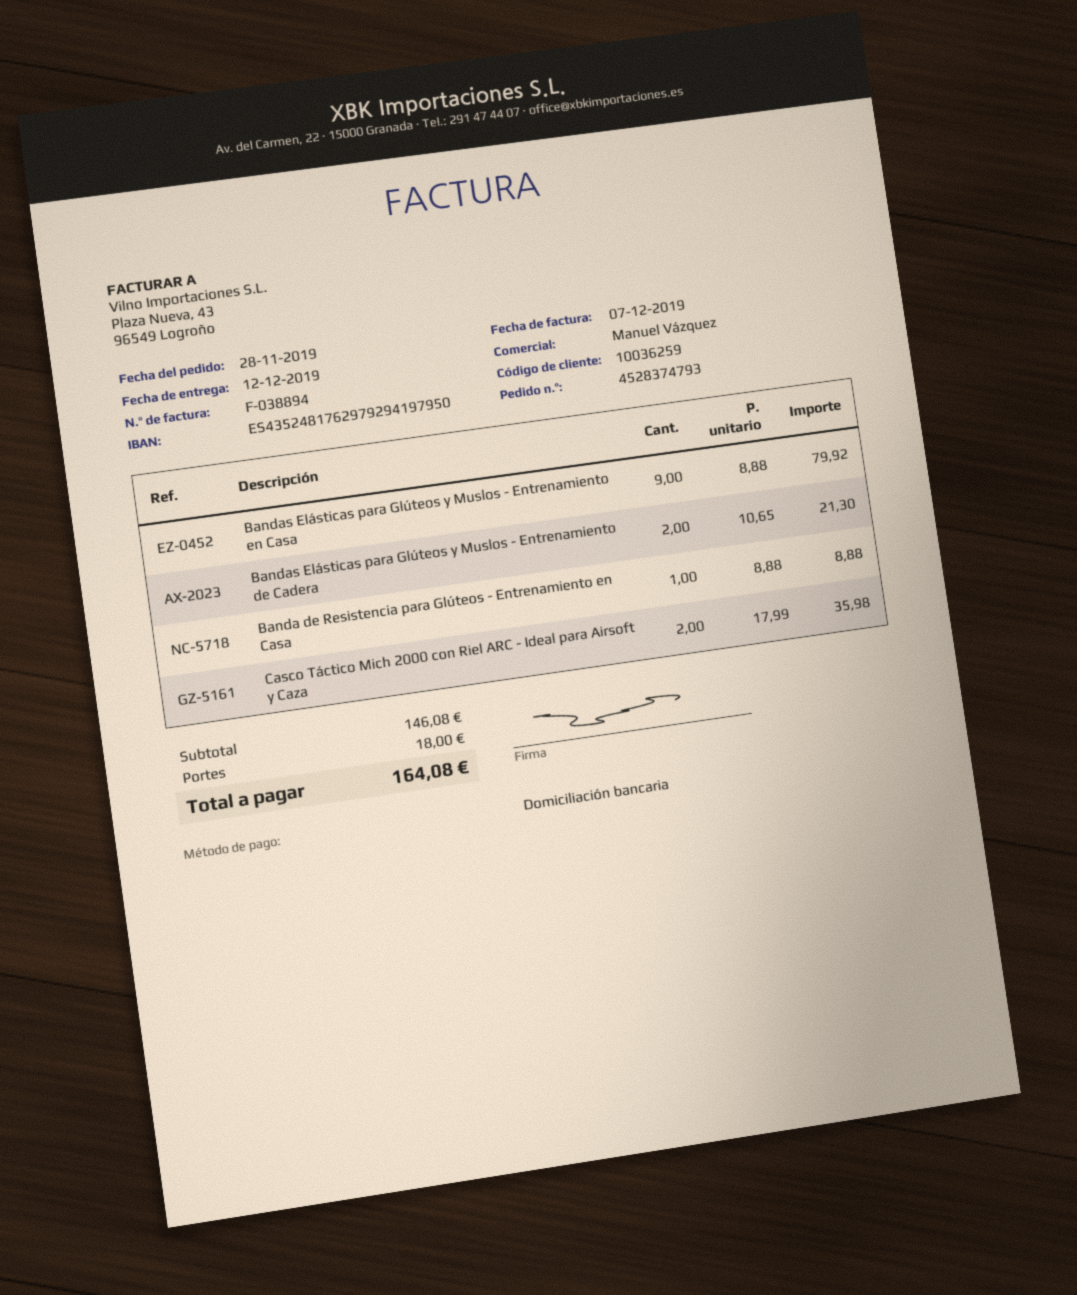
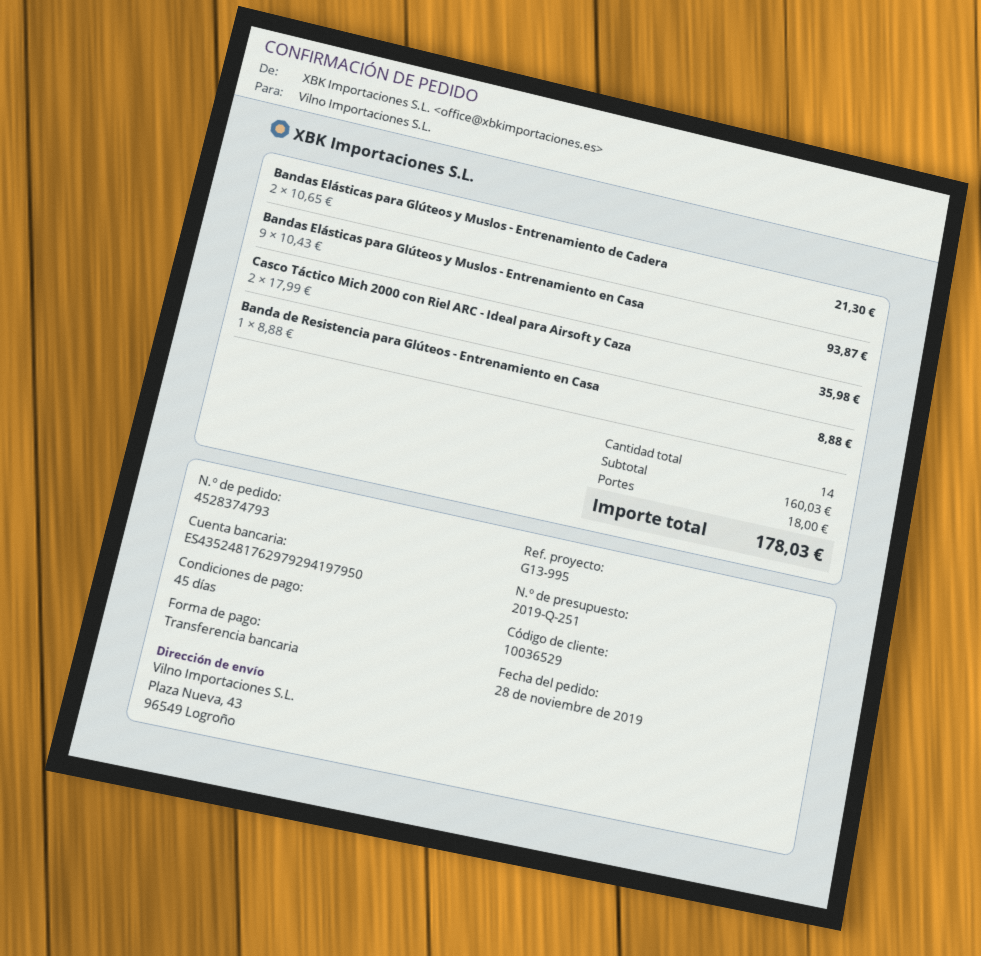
customer number: 10036259 -> 10036529
payment method: direct debit -> bank transfer
Bandas Elásticas para Glúteos y Muslos - Entrenamiento en Casa: 9 x 8.88 = 79.92 -> 9 x 10.43 = 93.87
subtotal: 146.08 -> 160.03
total: 164.08 -> 178.03

